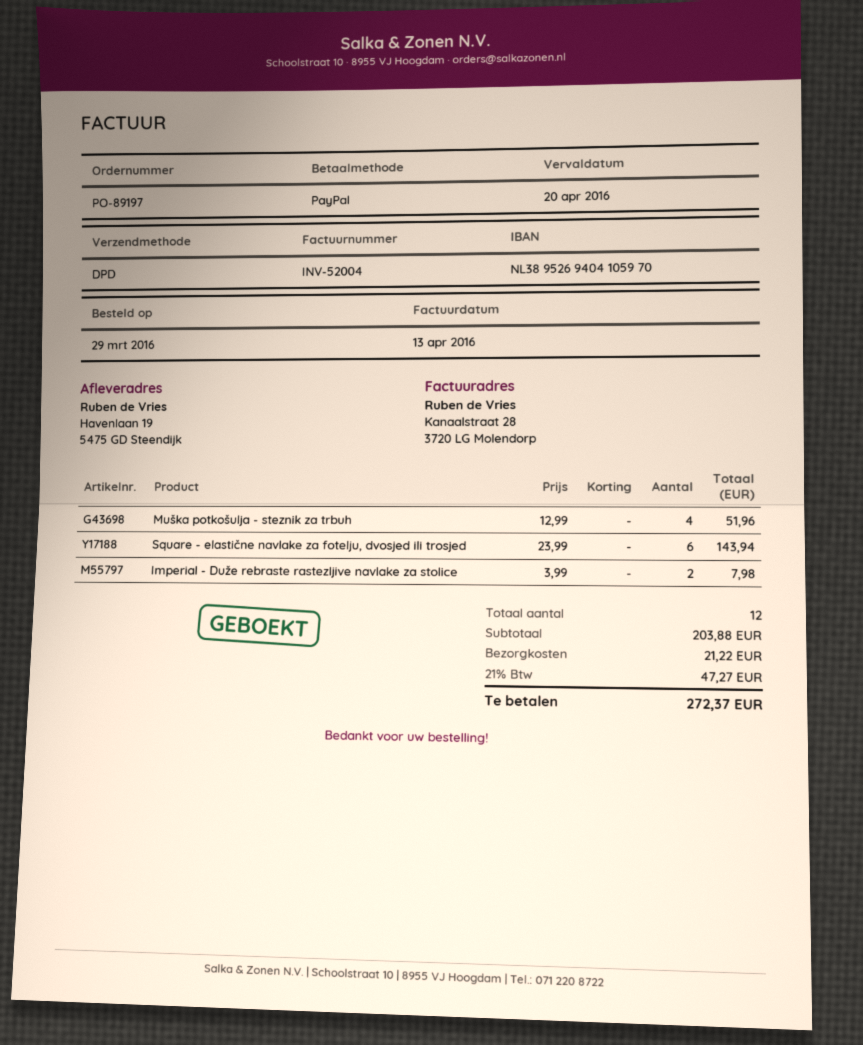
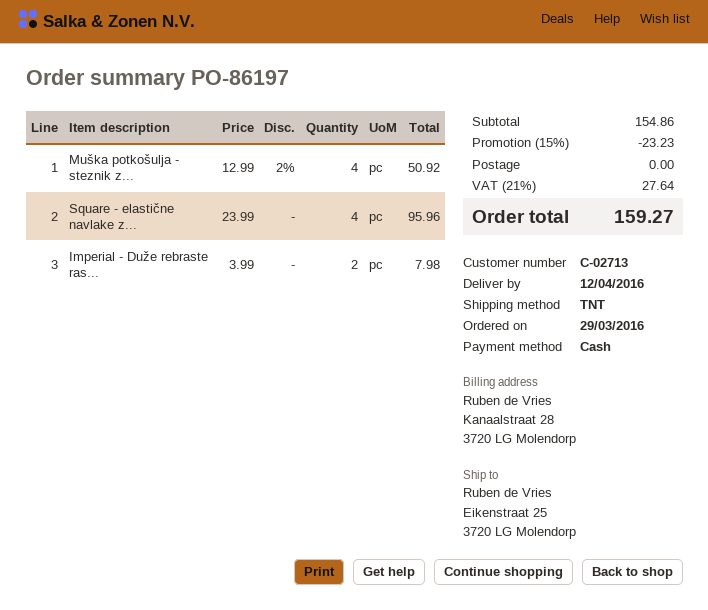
order number: PO-89197 -> PO-86197
payment method: PayPal -> cash
shipping method: DPD -> TNT
ship to: Havenlaan 19, 5475 GD Steendijk -> Eikenstraat 25, 3720 LG Molendorp
Muška potkošulja - steznik za trbuh: 4 x 12.99 = 51.96 -> 4 x 12.99 - 2% = 50.92
Square - elastične navlake za fotelju, dvosjed ili trosjed: 6 x 23.99 = 143.94 -> 4 x 23.99 = 95.96
subtotal: 203.88 -> 154.86
discount: none -> 15% = 23.23
shipping: 21.22 -> 0.00
tax: 21% = 47.27 -> 21% = 27.64
total: 272.37 -> 159.27

